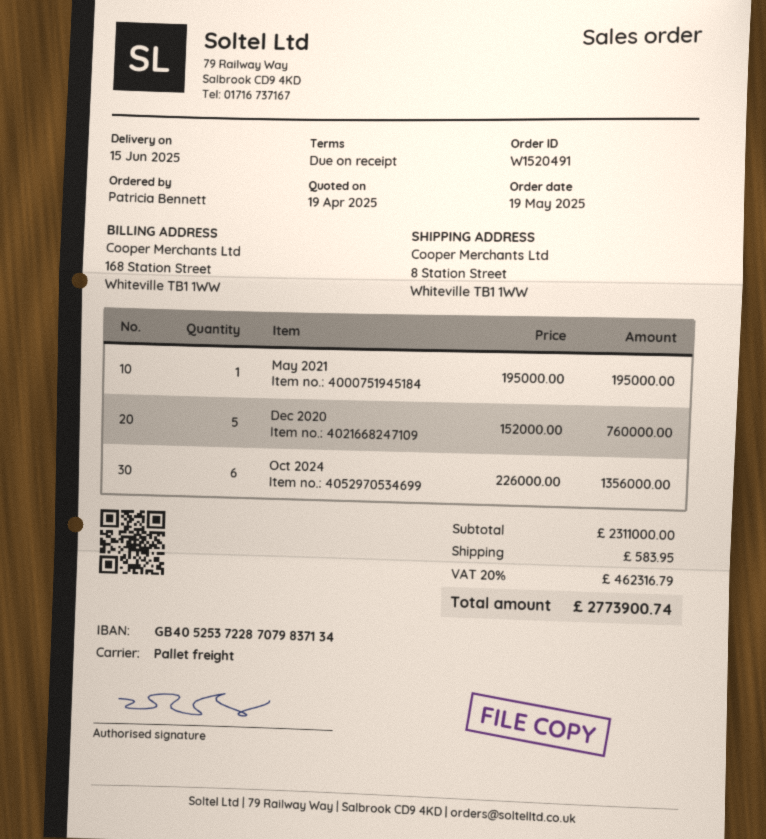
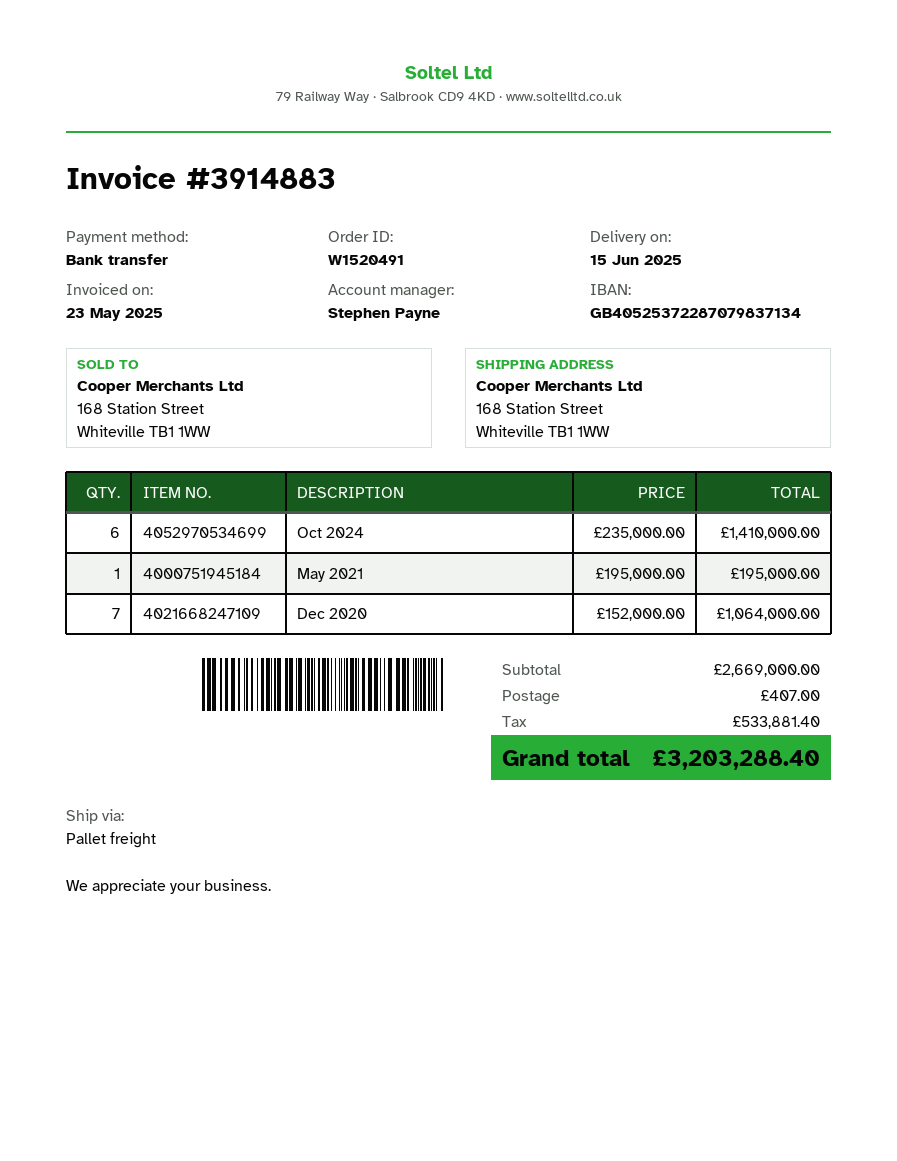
ship to: 8 Station Street, Whiteville TB1 1WW -> 168 Station Street, Whiteville TB1 1WW
Dec 2020: 5 x 152000.00 = 760000.00 -> 7 x 152000.00 = 1064000.00
Oct 2024: 6 x 226000.00 = 1356000.00 -> 6 x 235000.00 = 1410000.00
subtotal: 2311000.00 -> 2669000.00
shipping: 583.95 -> 407.00
tax: 462316.79 -> 533881.40
total: 2773900.74 -> 3203288.40

